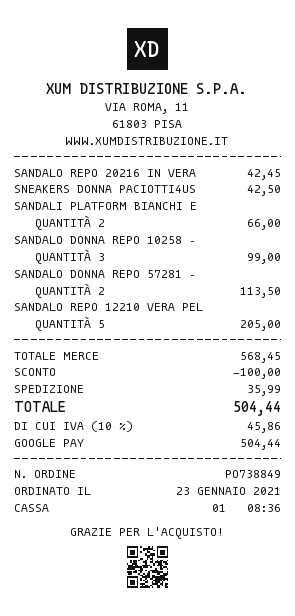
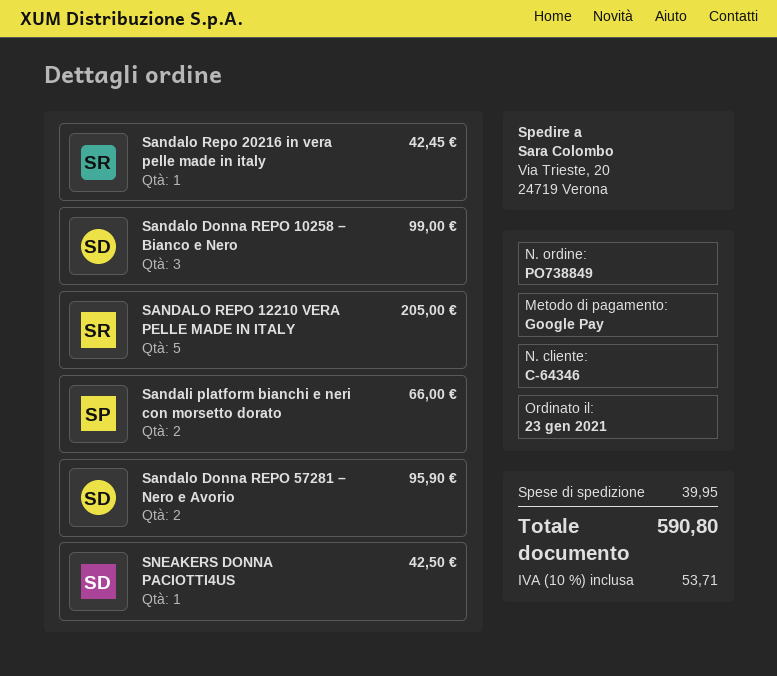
SANDALO DONNA REPO 57281 –: 2 for 113.50 -> 2 for 95.90
discount: 100.00 -> none
shipping: 35.99 -> 39.95
tax: 10% = 45.86 -> 10% = 53.71
total: 504.44 -> 590.80

